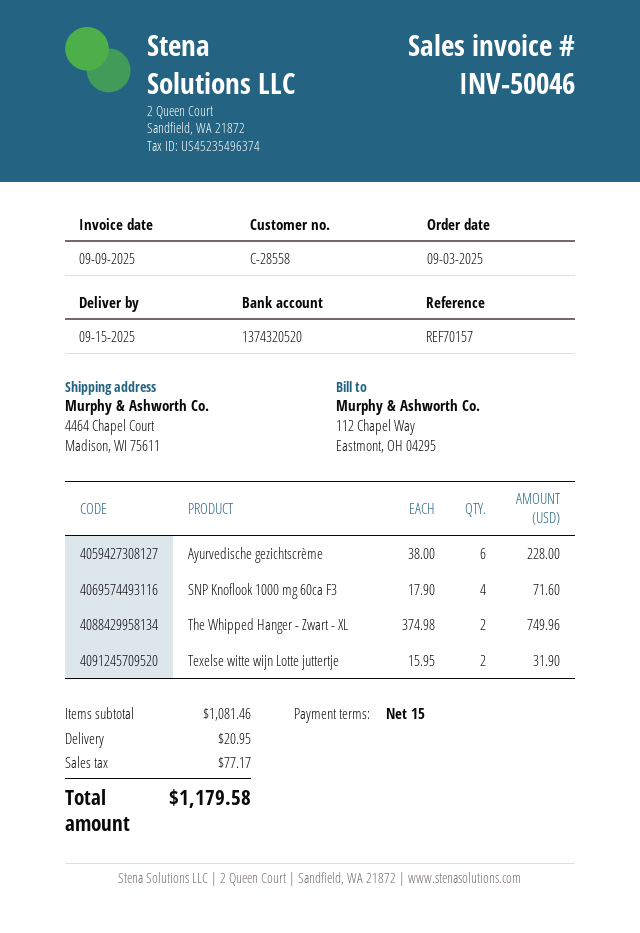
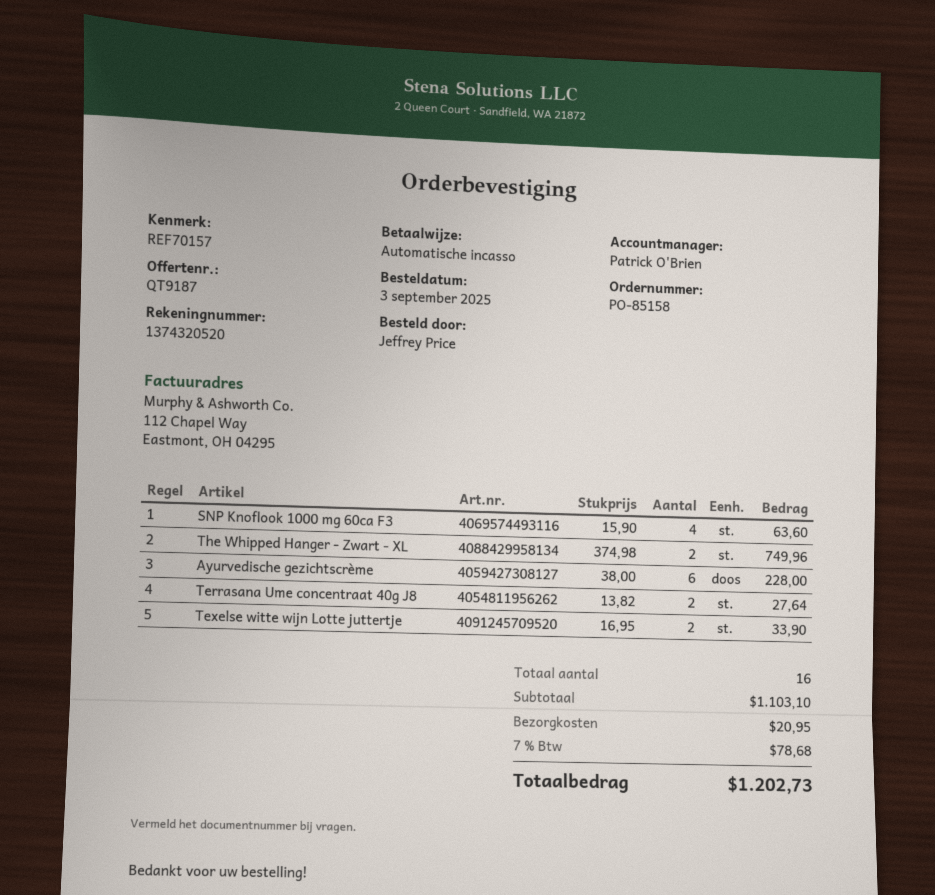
SNP Knoflook 1000 mg 60ca F3: 4 x 17.90 = 71.60 -> 4 x 15.90 = 63.60
Texelse witte wijn Lotte juttertje: 2 x 15.95 = 31.90 -> 2 x 16.95 = 33.90
Terrasana Ume concentraat 40g J8: none -> 2 x 13.82 = 27.64
subtotal: 1081.46 -> 1103.10
tax: 77.17 -> 78.68
total: 1179.58 -> 1202.73

